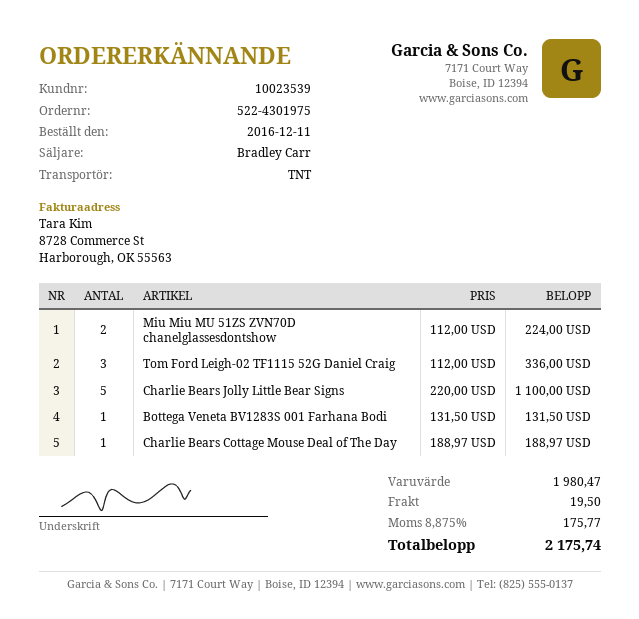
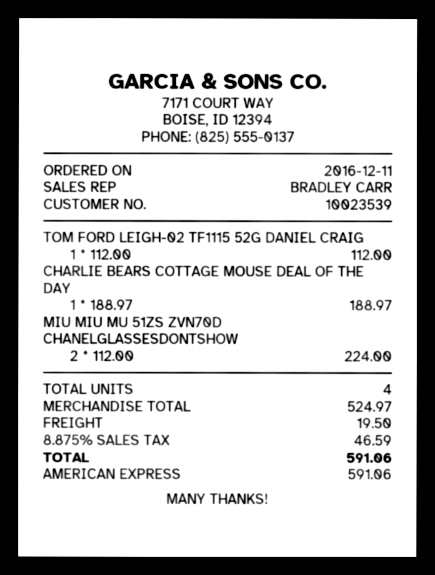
Tom Ford Leigh-02 TF1115 52G Daniel Craig: 3 x 112.00 = 336.00 -> 1 x 112.00 = 112.00
Charlie Bears Jolly Little Bear Signs: 5 x 220.00 = 1100.00 -> none
Bottega Veneta BV1283S 001 Farhana Bodi: 1 x 131.50 = 131.50 -> none
subtotal: 1980.47 -> 524.97
tax: 8.875% = 175.77 -> 8.875% = 46.59
total: 2175.74 -> 591.06

